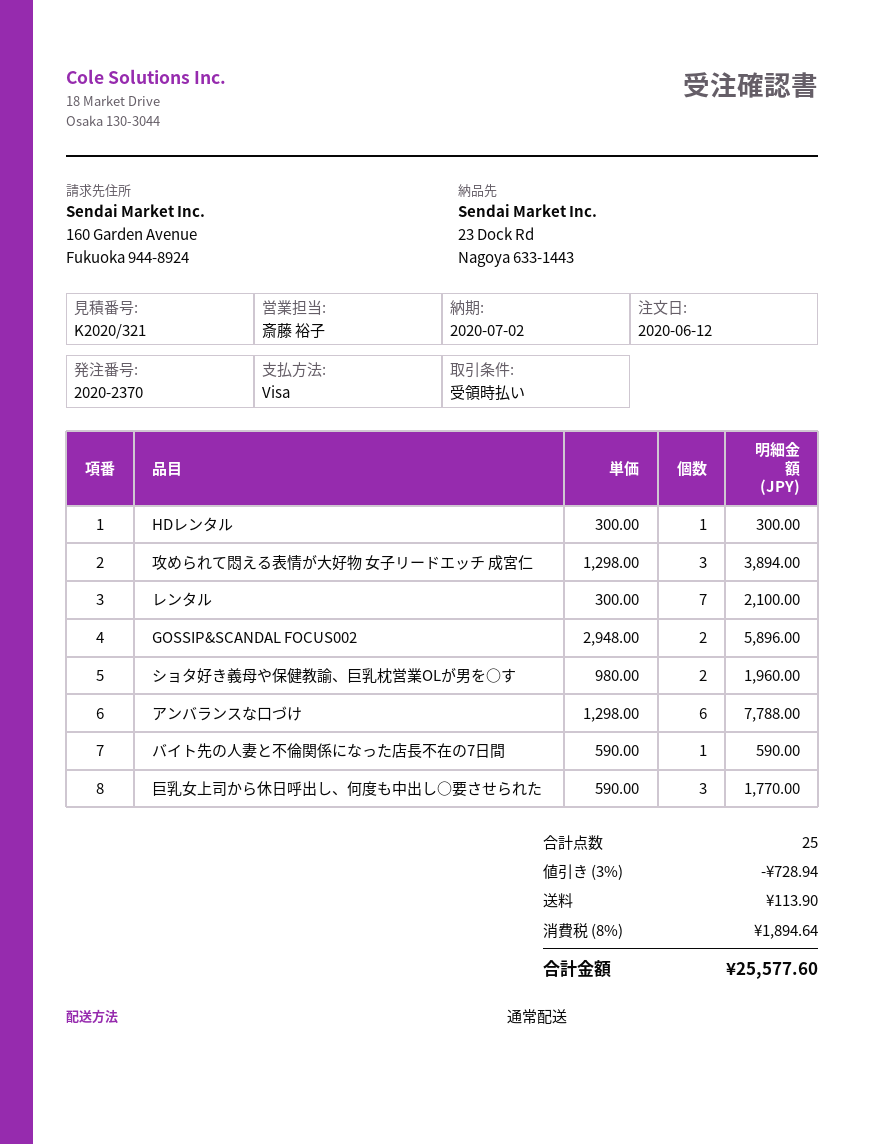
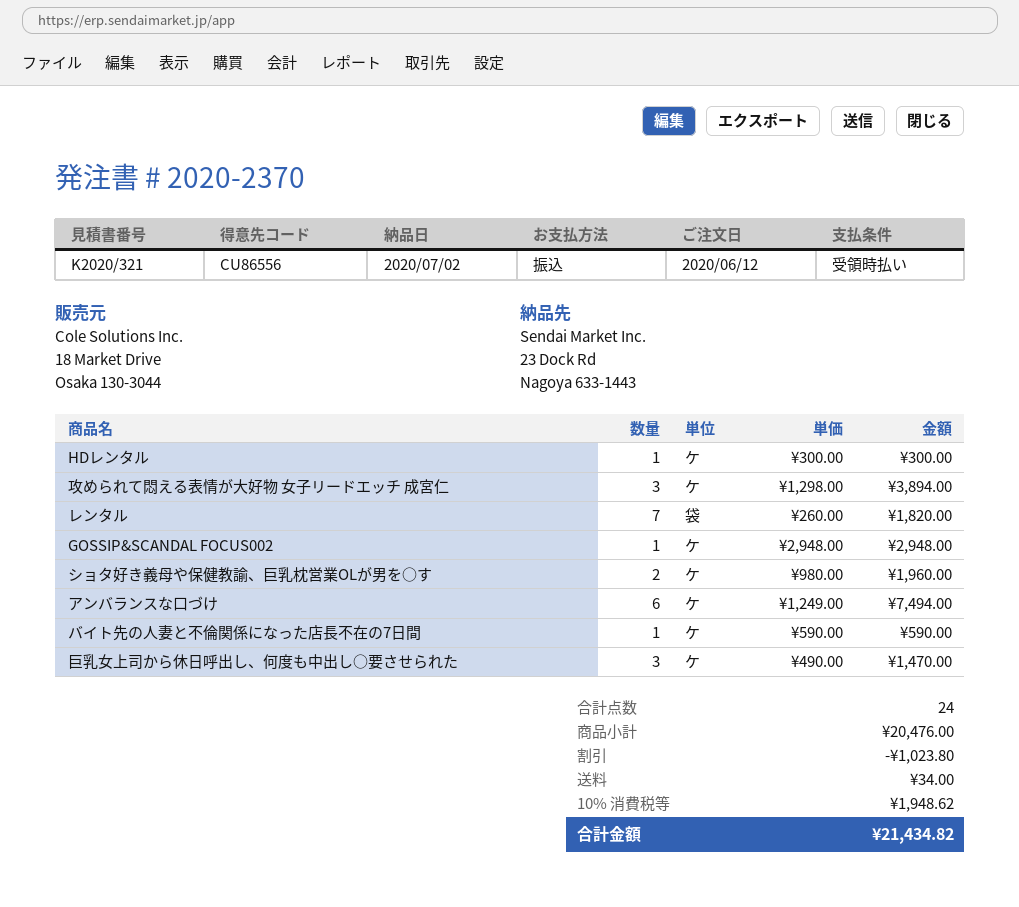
payment method: Visa -> bank transfer
レンタル: 7 x 300.00 = 2100.00 -> 7 x 260.00 = 1820.00
GOSSIP&SCANDAL FOCUS002: 2 x 2948.00 = 5896.00 -> 1 x 2948.00 = 2948.00
アンバランスな口づけ: 6 x 1298.00 = 7788.00 -> 6 x 1249.00 = 7494.00
巨乳女上司から休日呼出し、何度も中出し○要させられた: 3 x 590.00 = 1770.00 -> 3 x 490.00 = 1470.00
total quantity: 25 -> 24
discount: 728.94 -> 1023.80
shipping: 113.90 -> 34.00
tax: 8% = 1894.64 -> 10% = 1948.62
total: 25577.60 -> 21434.82

